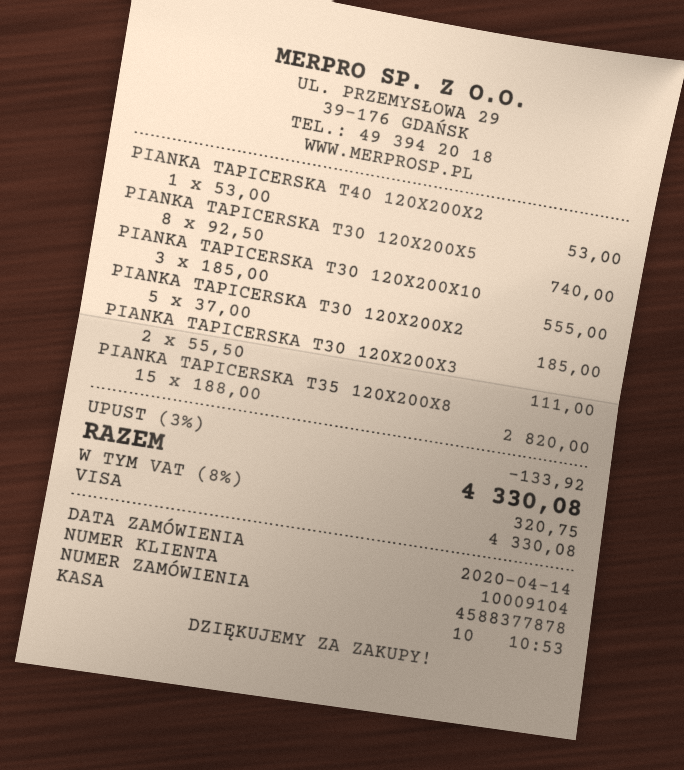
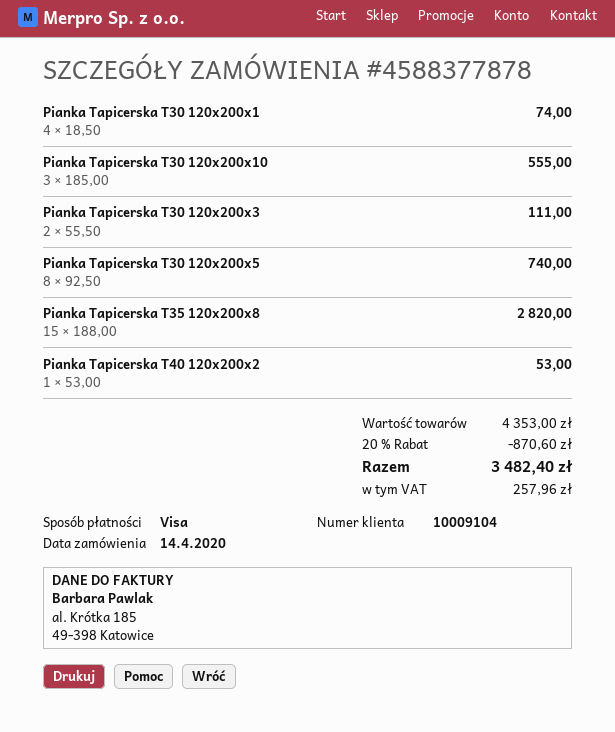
PIANKA TAPICERSKA T30 120X200X2: 5 x 37.00 = 185.00 -> none
Pianka Tapicerska T30 120x200x1: none -> 4 x 18.50 = 74.00
discount: 3% = 133.92 -> 20% = 870.60
tax: 320.75 -> 257.96
total: 4330.08 -> 3482.40

